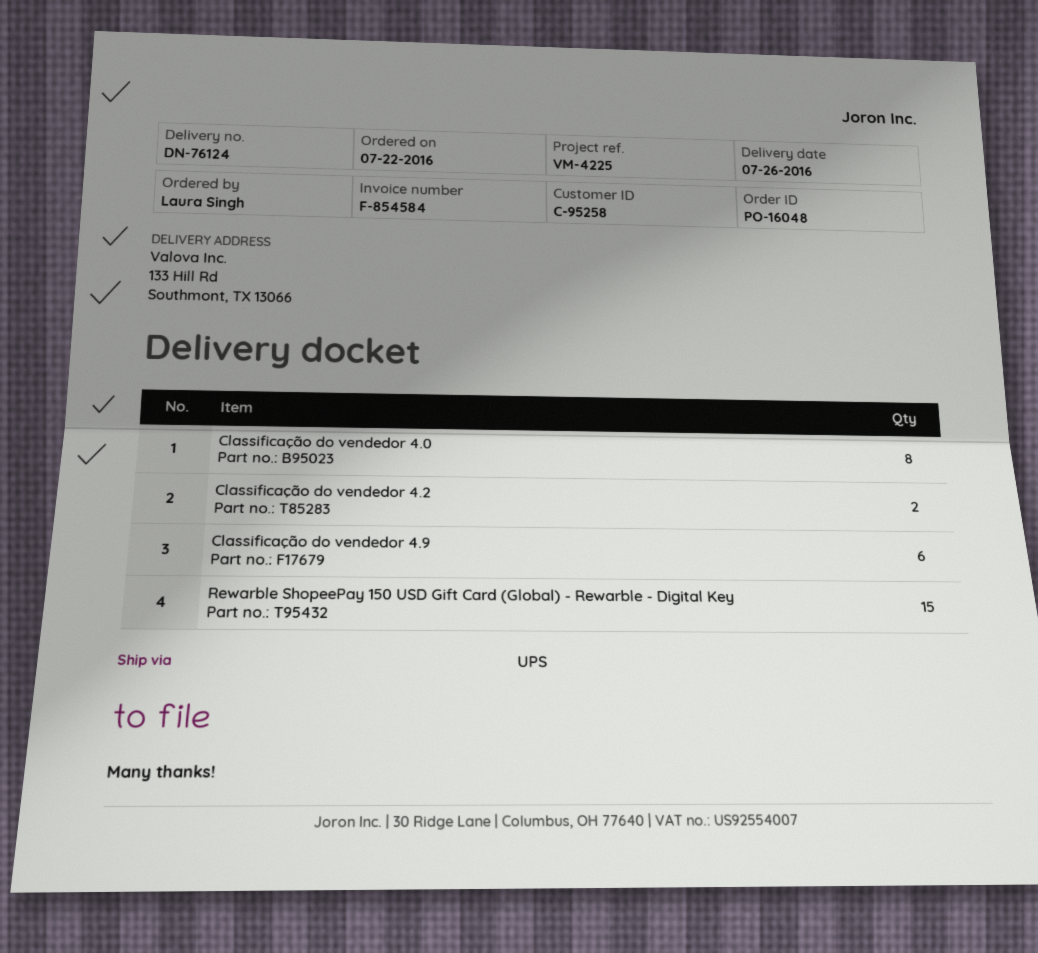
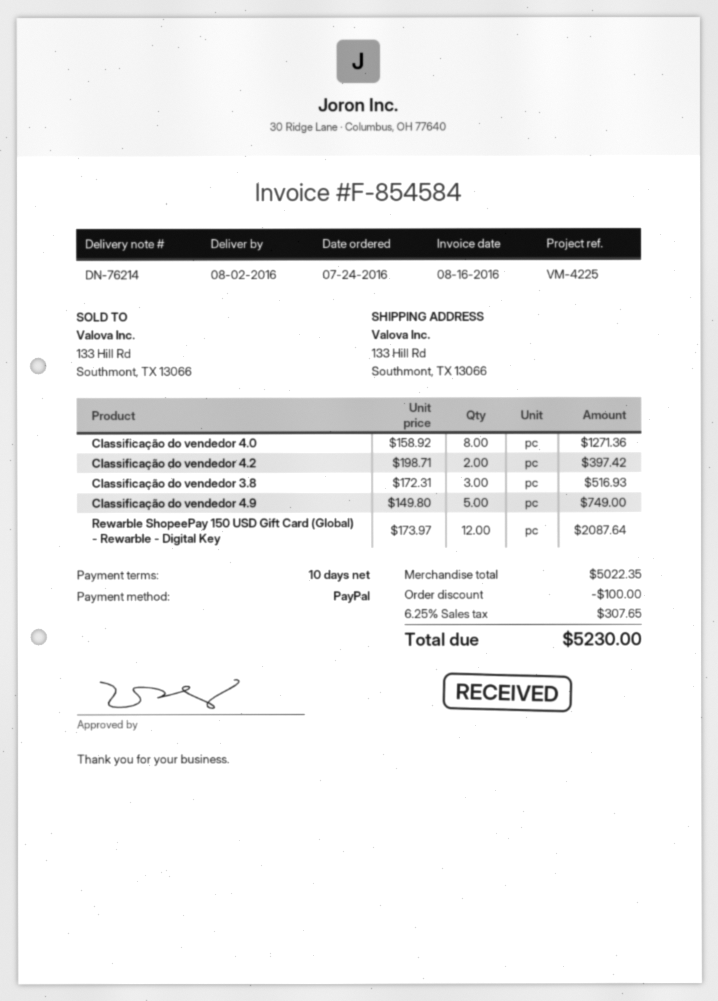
order date: 2016-07-22 -> 2016-07-24
delivery note number: DN-76124 -> DN-76214
delivery date: 2016-07-26 -> 2016-08-02
Classificação do vendedor 4.9: 6 -> 5
Rewarble ShopeePay 150 USD Gift Card (Global) - Rewarble - Digital Key: 15 -> 12
Classificação do vendedor 3.8: none -> 3

